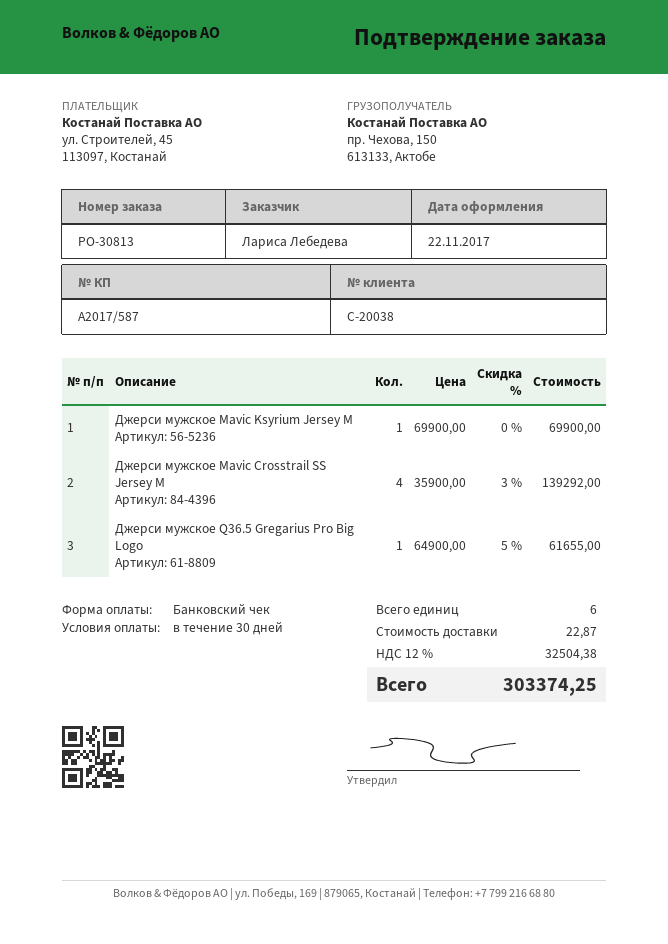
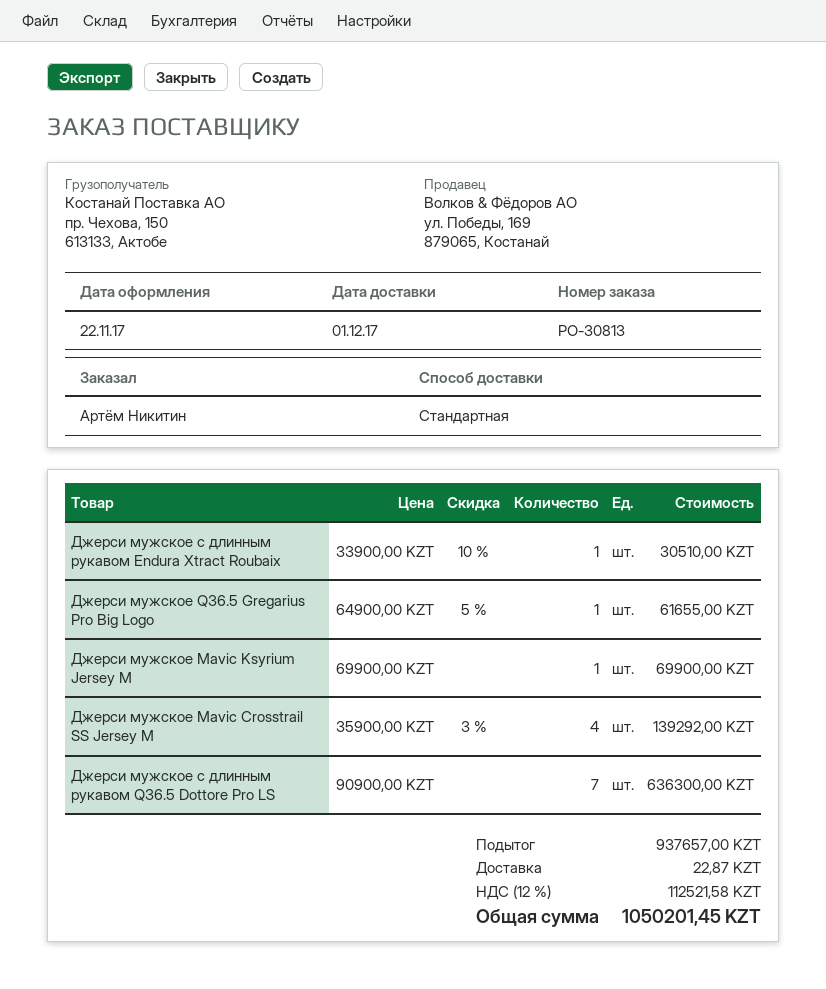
ordered by: Лариса Лебедева -> Артём Никитин
Джерси мужское с длинным рукавом Endura Xtract Roubaix: none -> 1 x 33900.00 - 10% = 30510.00
Джерси мужское с длинным рукавом Q36.5 Dottore Pro LS: none -> 7 x 90900.00 = 636300.00
tax: 12% = 32504.38 -> 12% = 112521.58
total: 303374.25 -> 1050201.45

